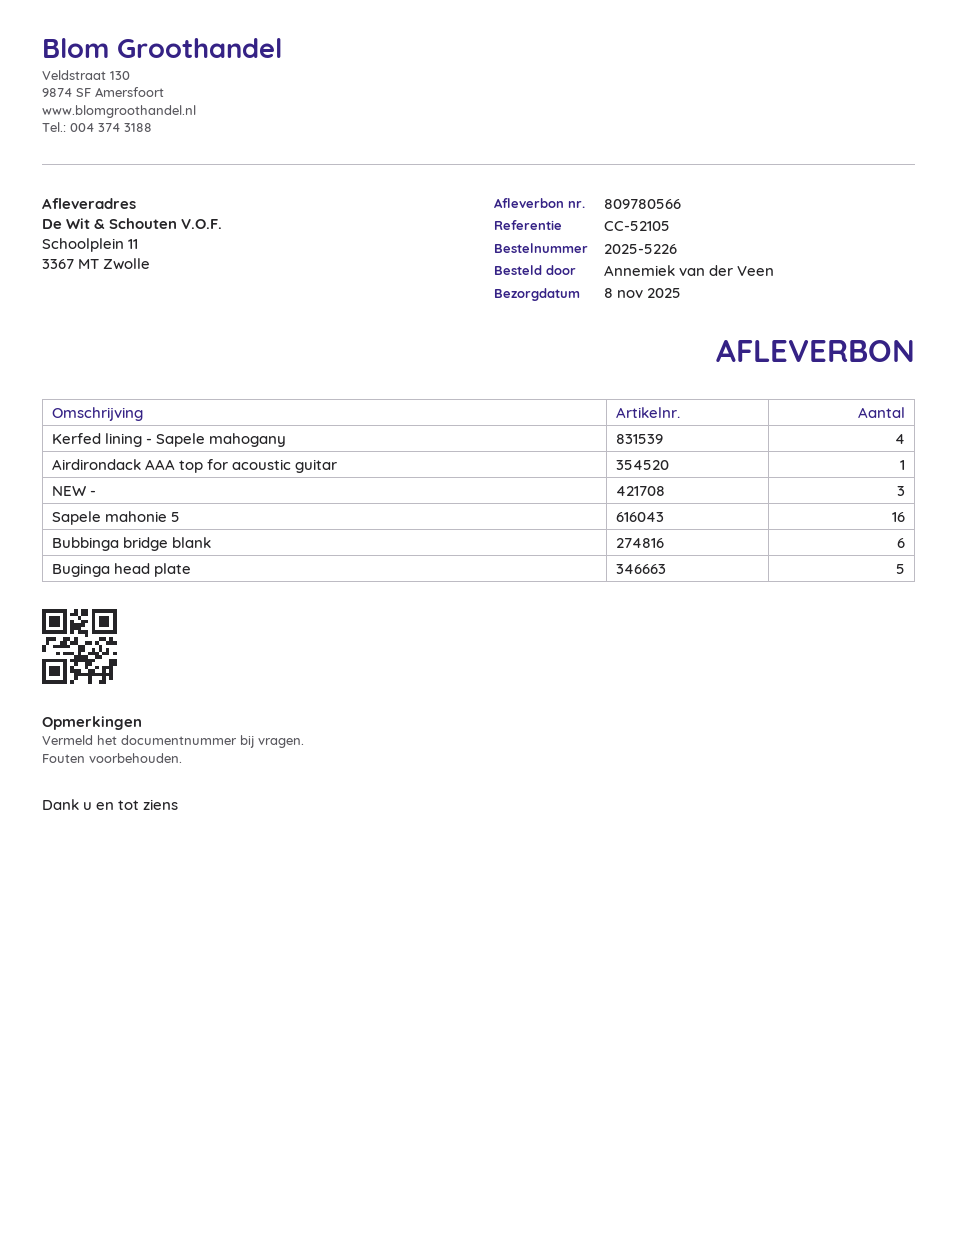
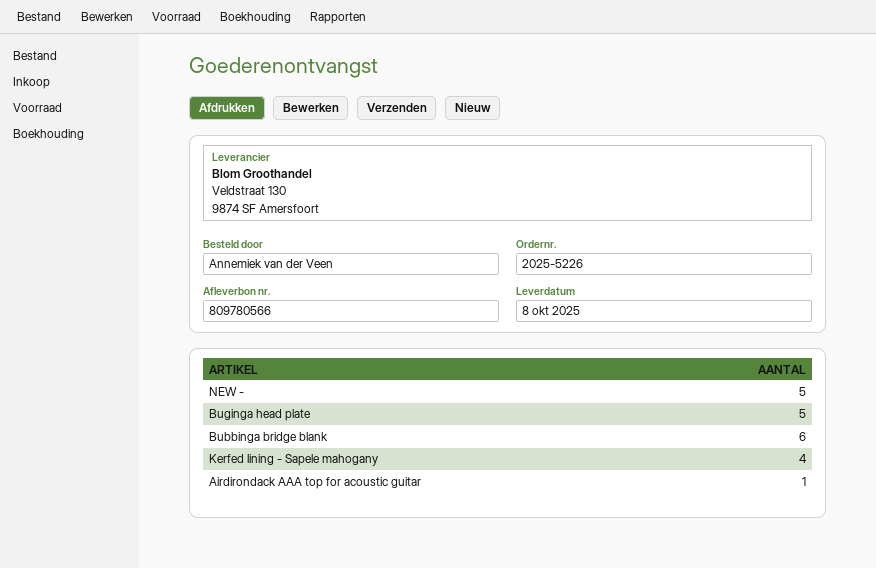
delivery date: 2025-11-08 -> 2025-10-08
NEW -: 3 -> 5
Sapele mahonie 5: 16 -> none

